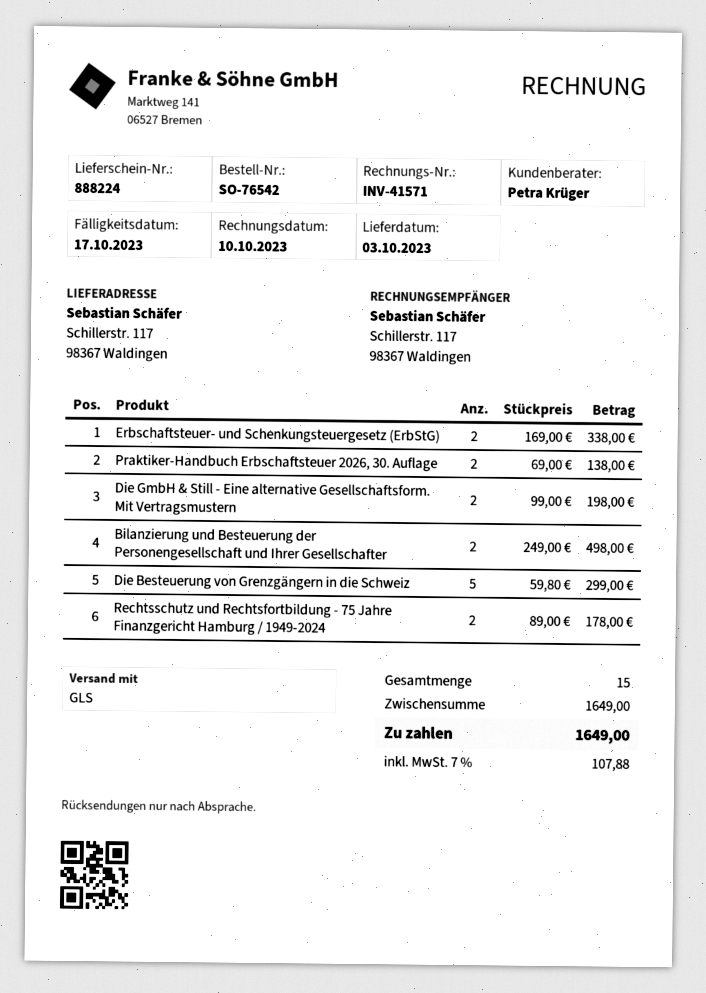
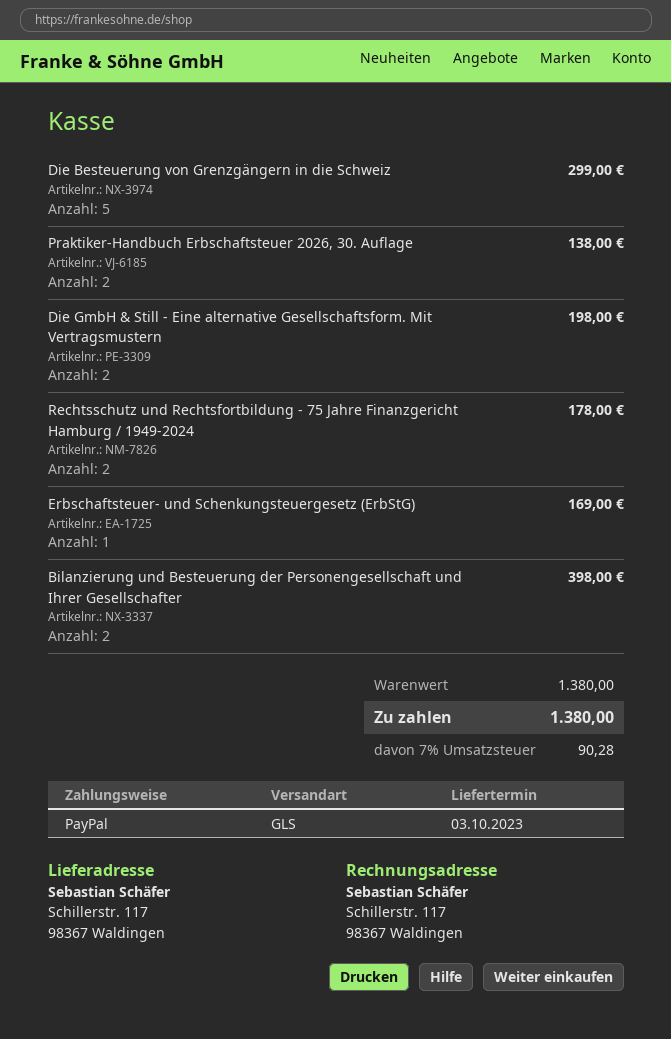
Erbschaftsteuer- und Schenkungsteuergesetz (ErbStG): 2 for 338.00 -> 1 for 169.00
Bilanzierung und Besteuerung der Personengesellschaft und Ihrer Gesellschafter: 2 for 498.00 -> 2 for 398.00
subtotal: 1649.00 -> 1380.00
tax: 7% = 107.88 -> 7% = 90.28
total: 1649.00 -> 1380.00

